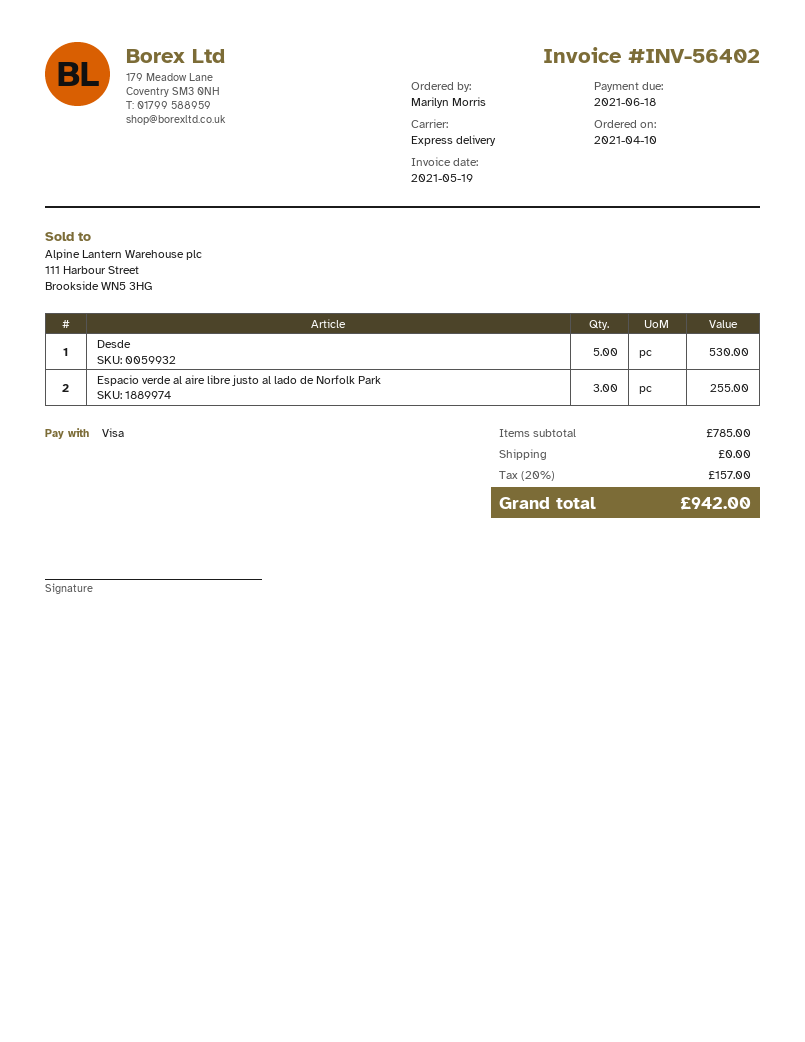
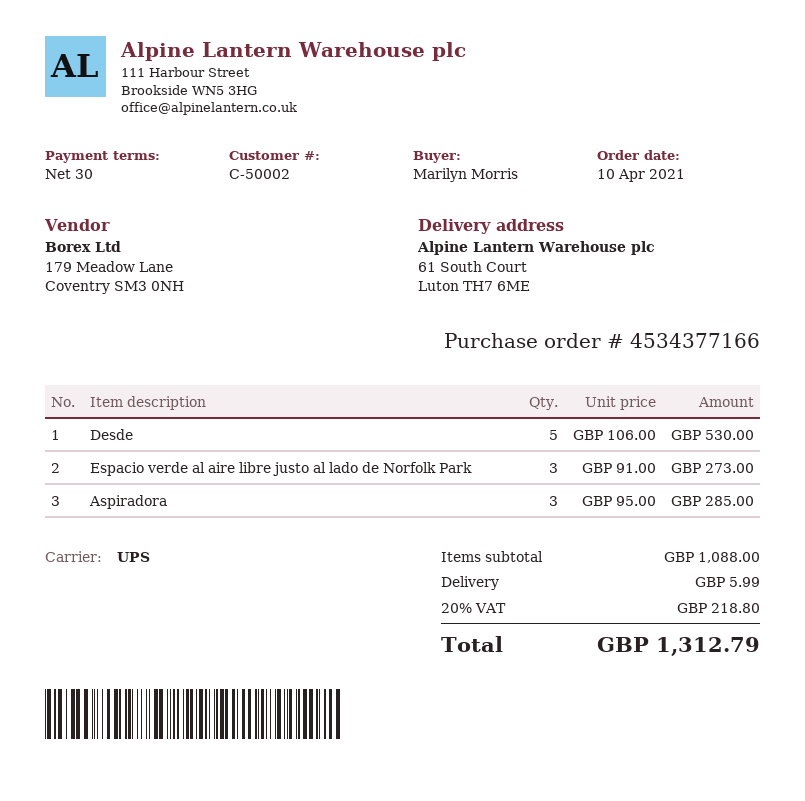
shipping method: express -> UPS
Espacio verde al aire libre justo al lado de Norfolk Park: 3 for 255.00 -> 3 for 273.00
Aspiradora: none -> 3 for 285.00
subtotal: 785.00 -> 1088.00
shipping: 0.00 -> 5.99
tax: 20% = 157.00 -> 20% = 218.80
total: 942.00 -> 1312.79

